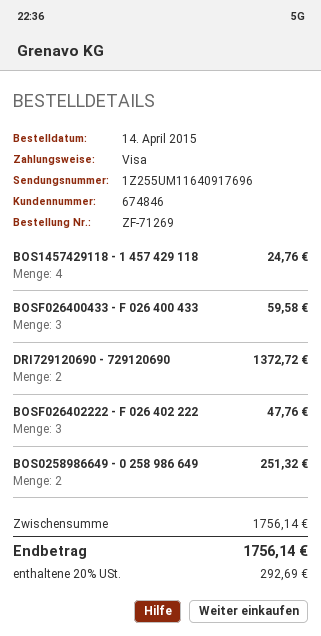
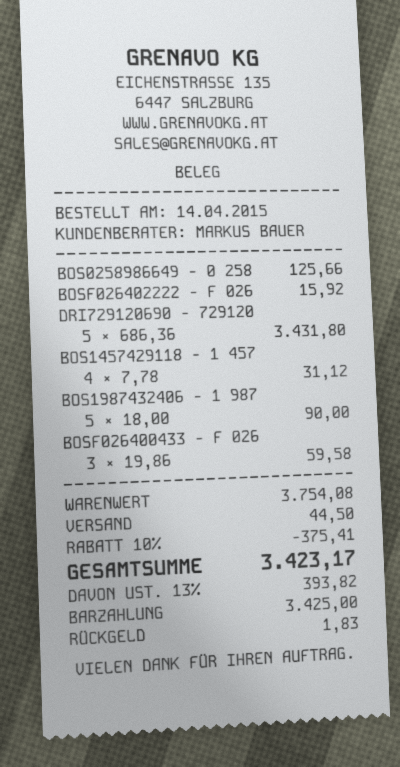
payment method: Visa -> cash
BOS1457429118 - 1 457 429 118: 4 for 24.76 -> 4 for 31.12
DRI729120690 - 729120690: 2 for 1372.72 -> 5 for 3431.80
BOSF026402222 - F 026 402 222: 3 for 47.76 -> 1 for 15.92
BOS0258986649 - 0 258 986 649: 2 for 251.32 -> 1 for 125.66
BOS1987432406 - 1 987: none -> 5 for 90.00
subtotal: 1756.14 -> 3754.08
discount: none -> 10% = 375.41
shipping: none -> 44.50
tax: 20% = 292.69 -> 13% = 393.82
total: 1756.14 -> 3423.17

